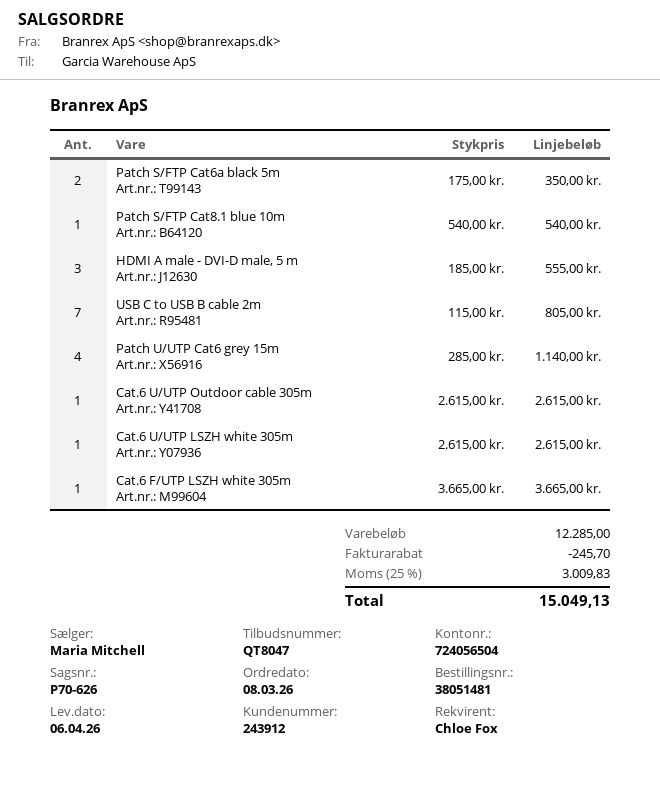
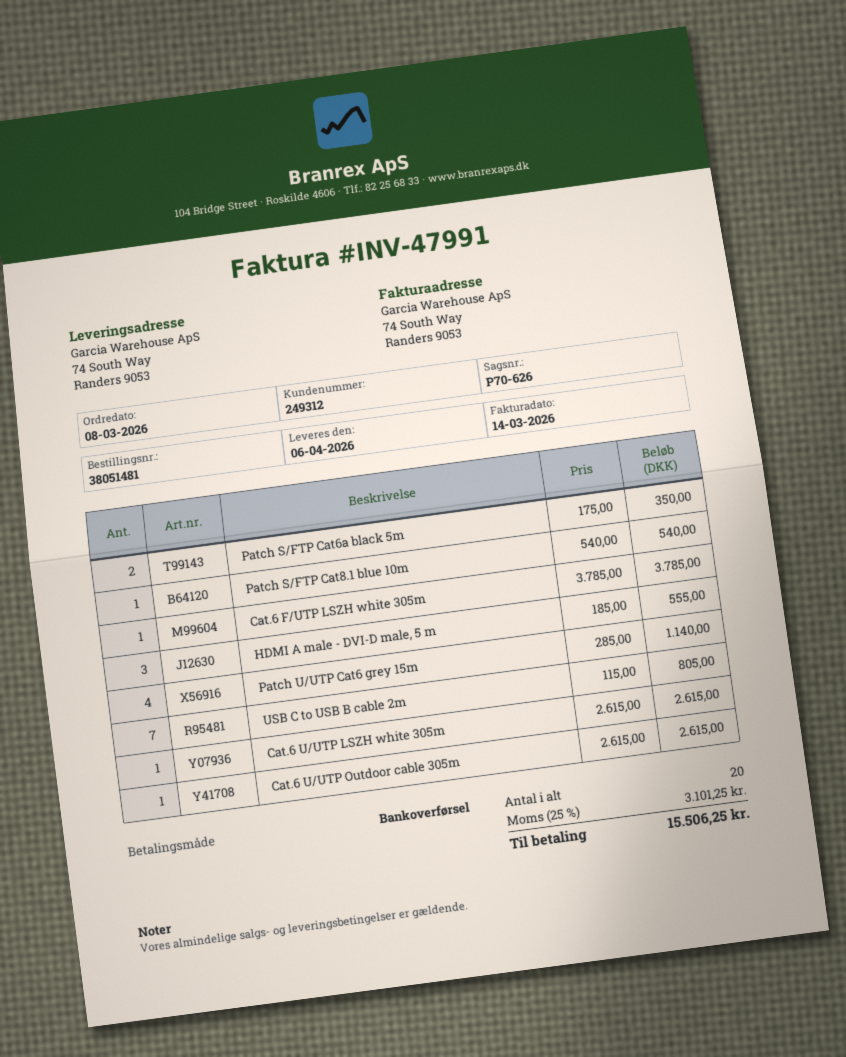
customer number: 243912 -> 249312
Cat.6 F/UTP LSZH white 305m: 1 x 3665.00 = 3665.00 -> 1 x 3785.00 = 3785.00
discount: 245.70 -> none
tax: 25% = 3009.83 -> 25% = 3101.25
total: 15049.13 -> 15506.25

